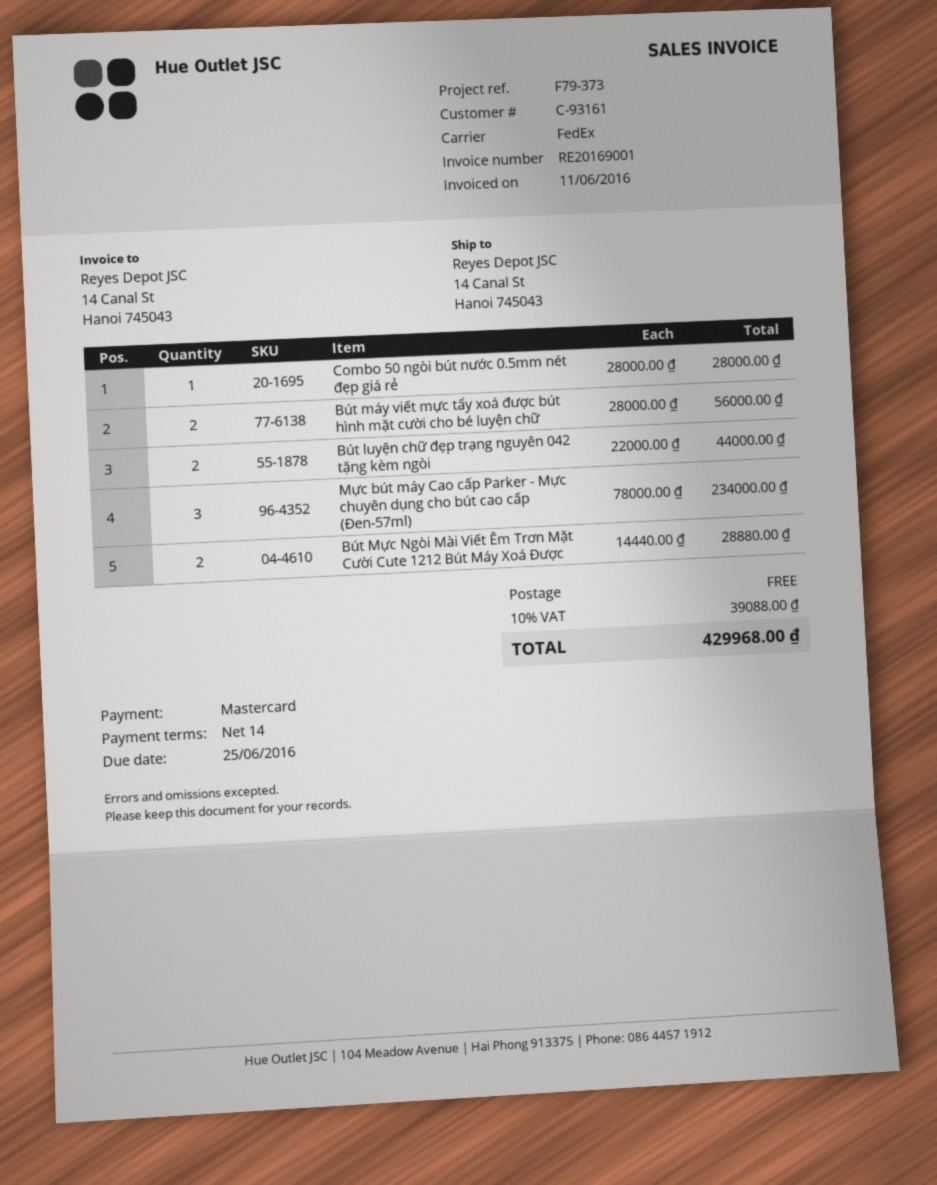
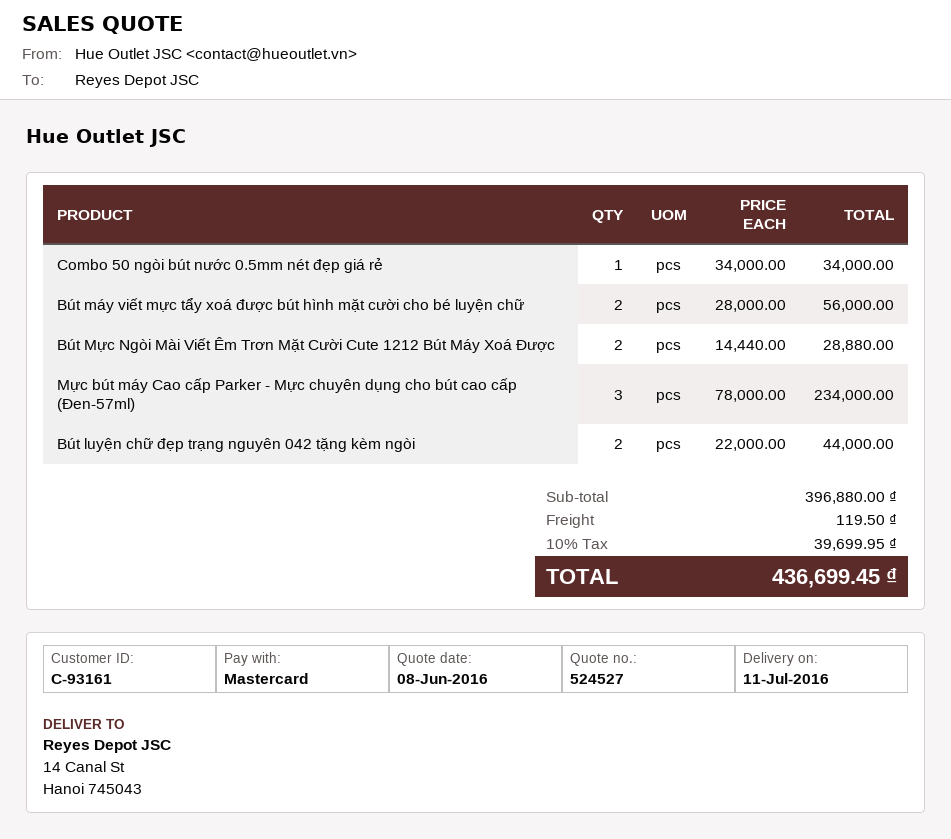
Combo 50 ngòi bút nước 0.5mm nét đẹp giá rẻ: 1 x 28000.00 = 28000.00 -> 1 x 34000.00 = 34000.00
shipping: 0.00 -> 119.50
tax: 10% = 39088.00 -> 10% = 39699.95
total: 429968.00 -> 436699.45

